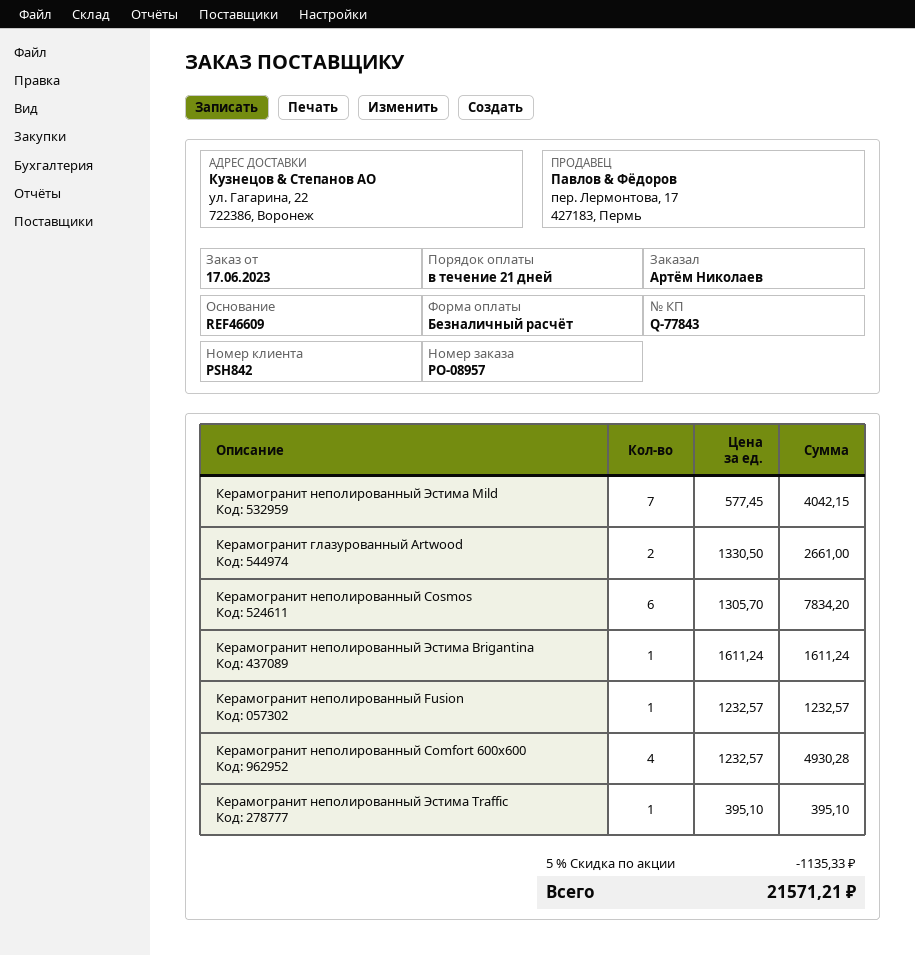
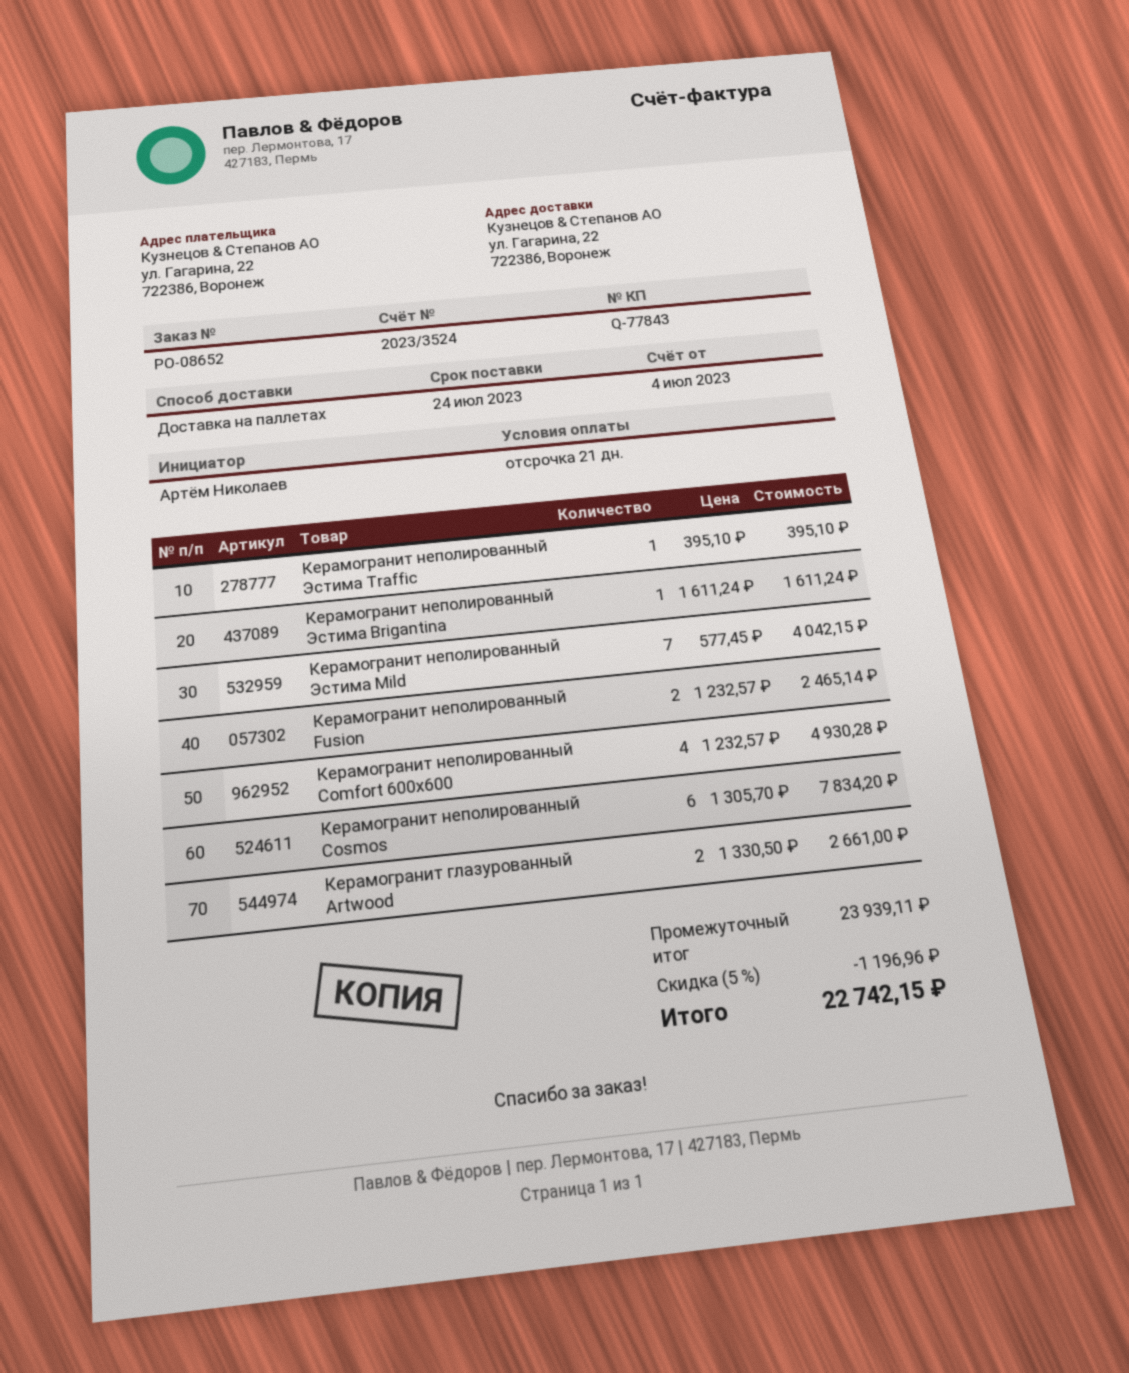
order number: PO-08957 -> PO-08652
Керамогранит неполированный Fusion: 1 x 1232.57 = 1232.57 -> 2 x 1232.57 = 2465.14
discount: 5% = 1135.33 -> 5% = 1196.96
total: 21571.21 -> 22742.15

